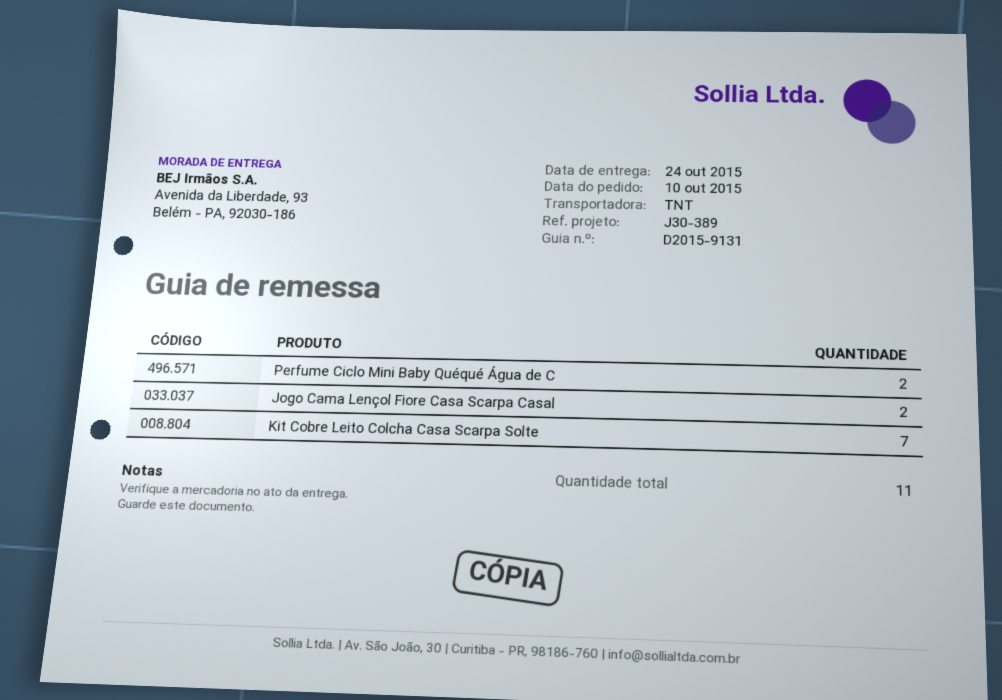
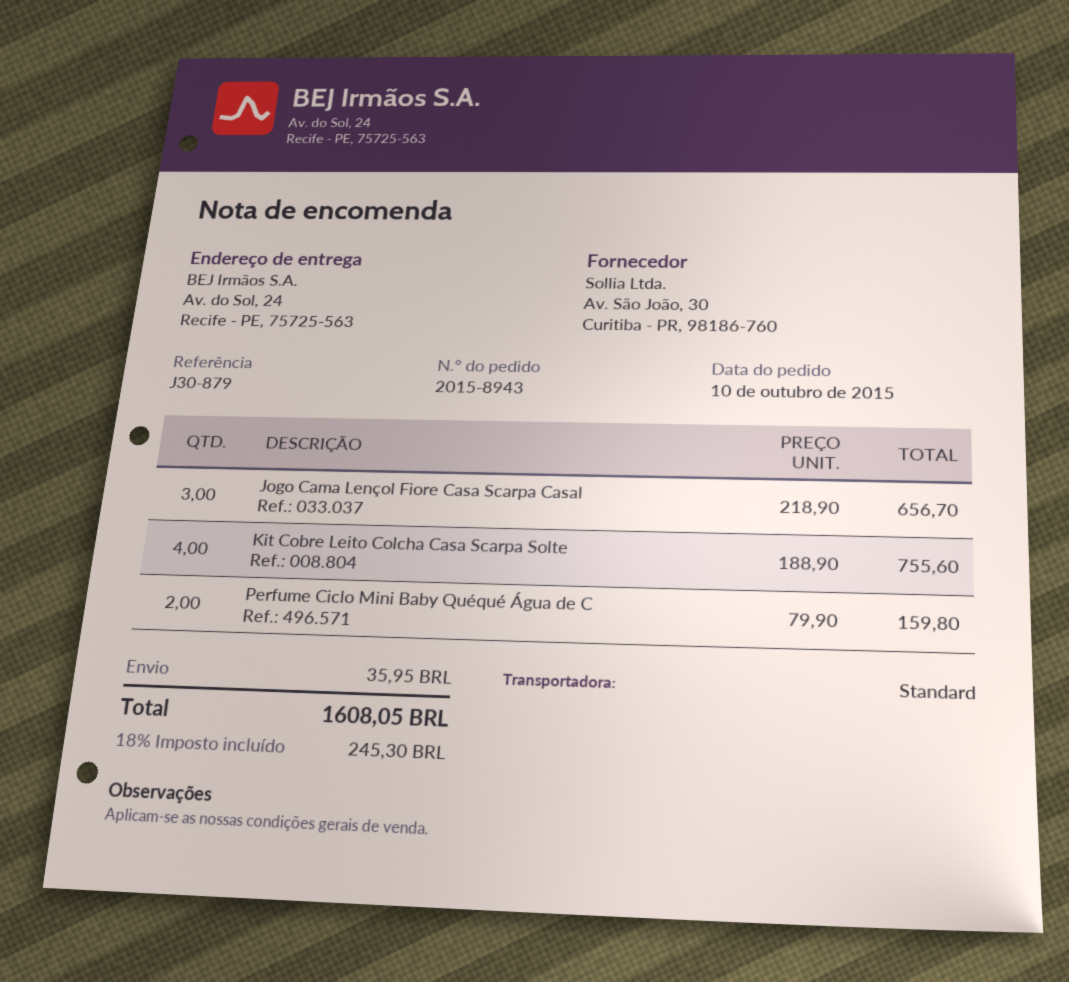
reference: J30-389 -> J30-879
shipping method: TNT -> standard
ship to: Avenida da Liberdade, 93, Belém - PA, 92030-186 -> Av. do Sol, 24, Recife - PE, 75725-563
Jogo Cama Lençol Fiore Casa Scarpa Casal: 2 -> 3
Kit Cobre Leito Colcha Casa Scarpa Solte: 7 -> 4

